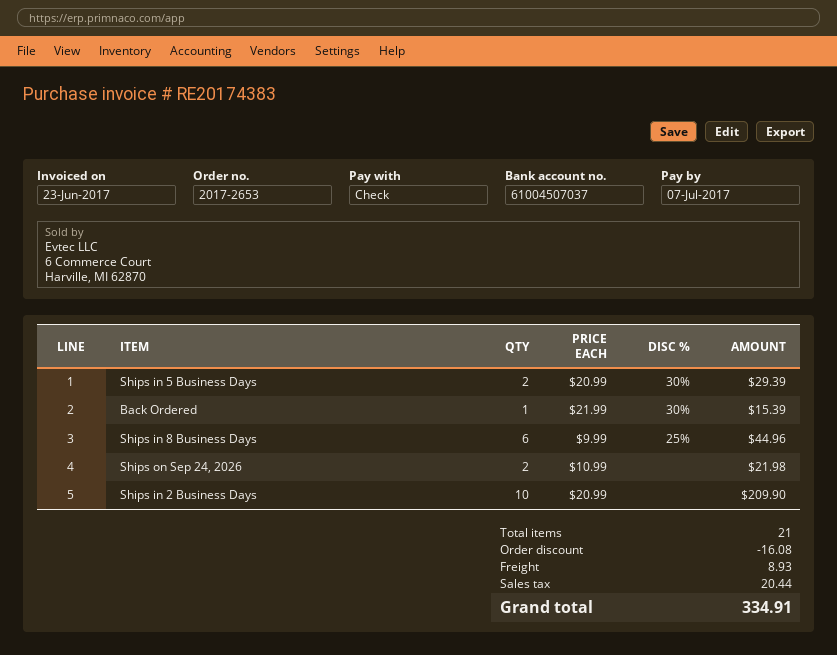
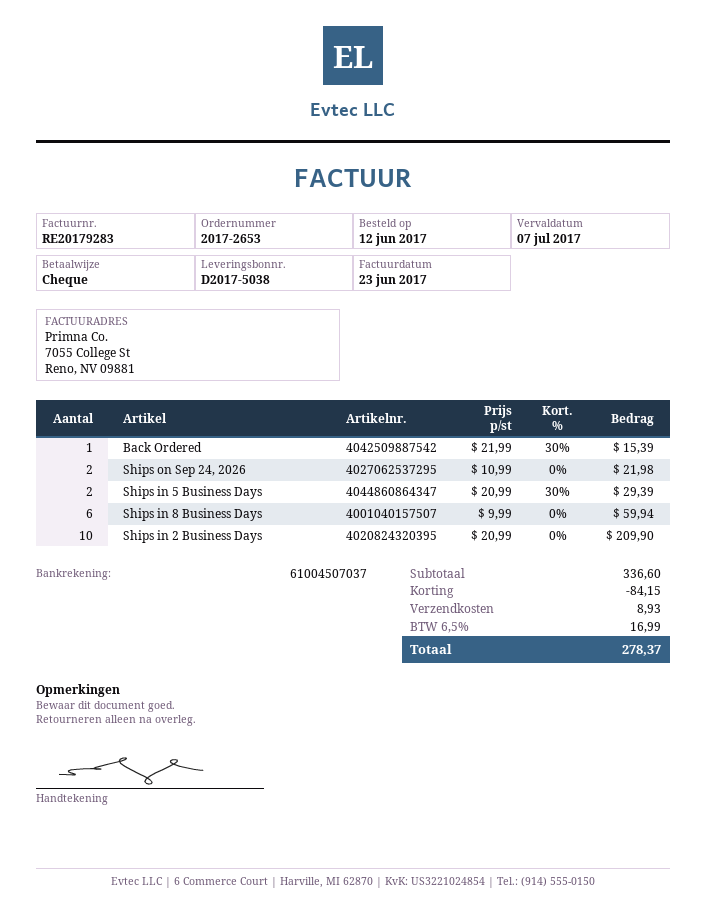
invoice number: RE20174383 -> RE20179283
Ships in 8 Business Days: 6 x 9.99 - 25% = 44.96 -> 6 x 9.99 = 59.94
discount: 16.08 -> 84.15
tax: 20.44 -> 16.99
total: 334.91 -> 278.37

